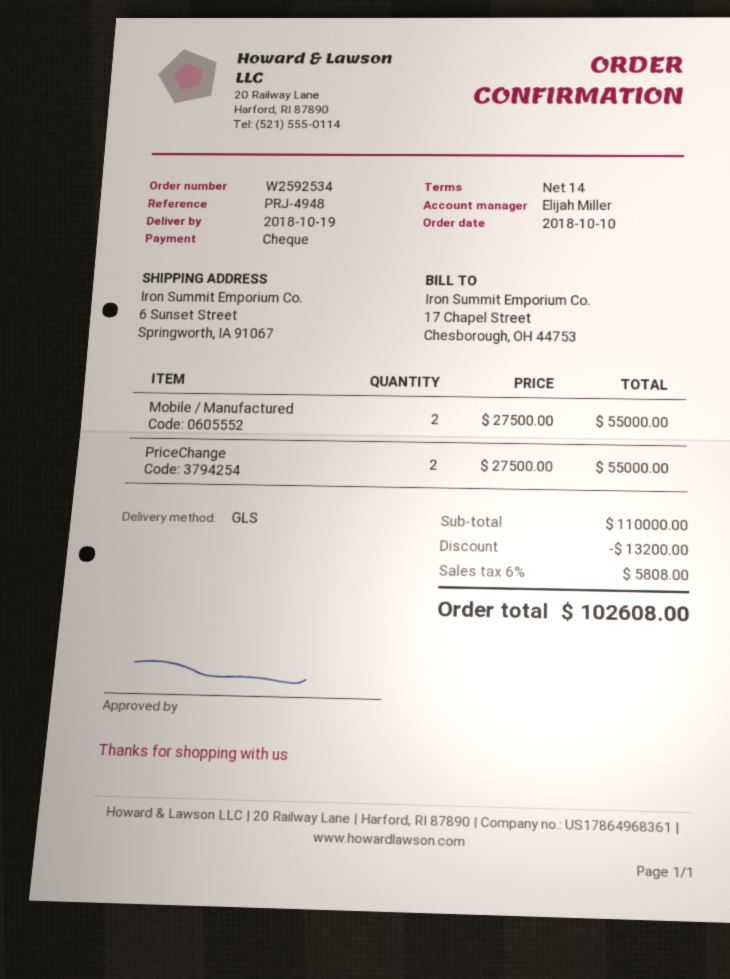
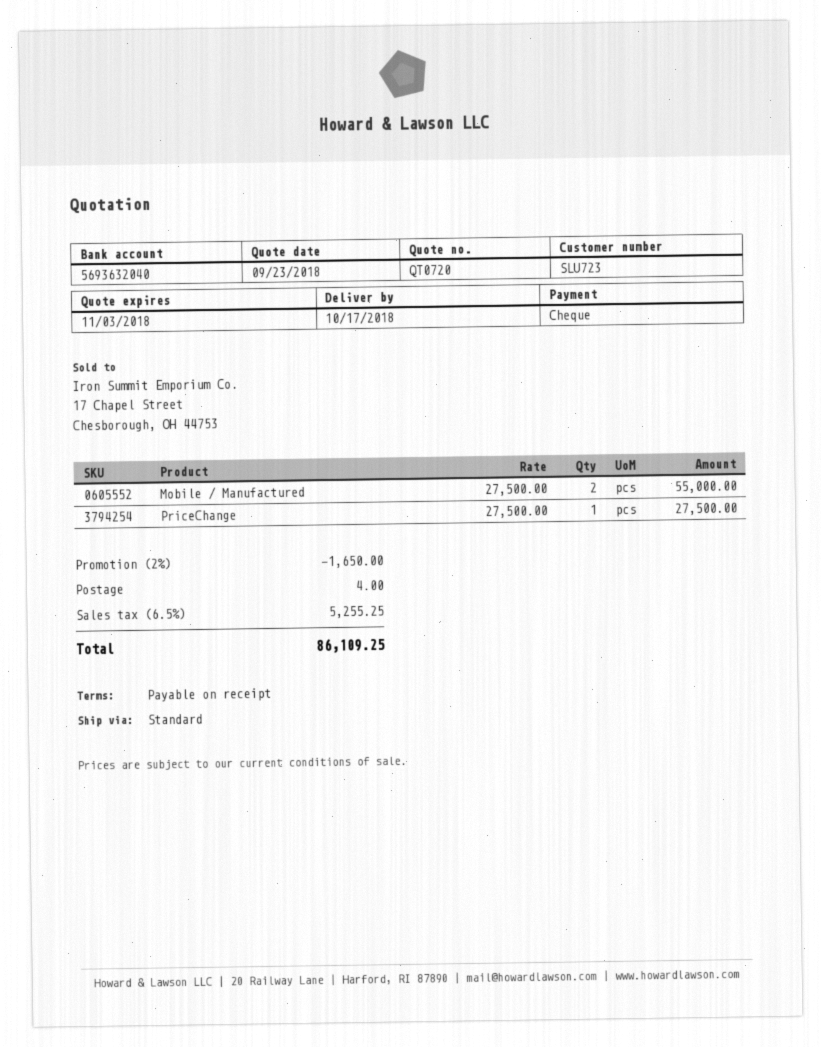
delivery date: 2018-10-19 -> 2018-10-17
payment terms: 14 days -> on receipt
shipping method: GLS -> standard
PriceChange: 2 x 27500.00 = 55000.00 -> 1 x 27500.00 = 27500.00
discount: 13200.00 -> 1650.00
shipping: none -> 4.00
tax: 6% = 5808.00 -> 6.5% = 5255.25
total: 102608.00 -> 86109.25

